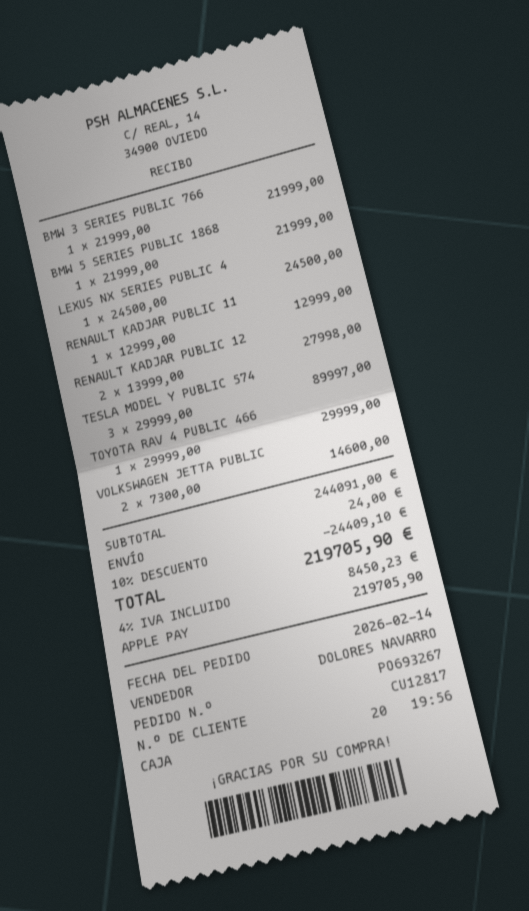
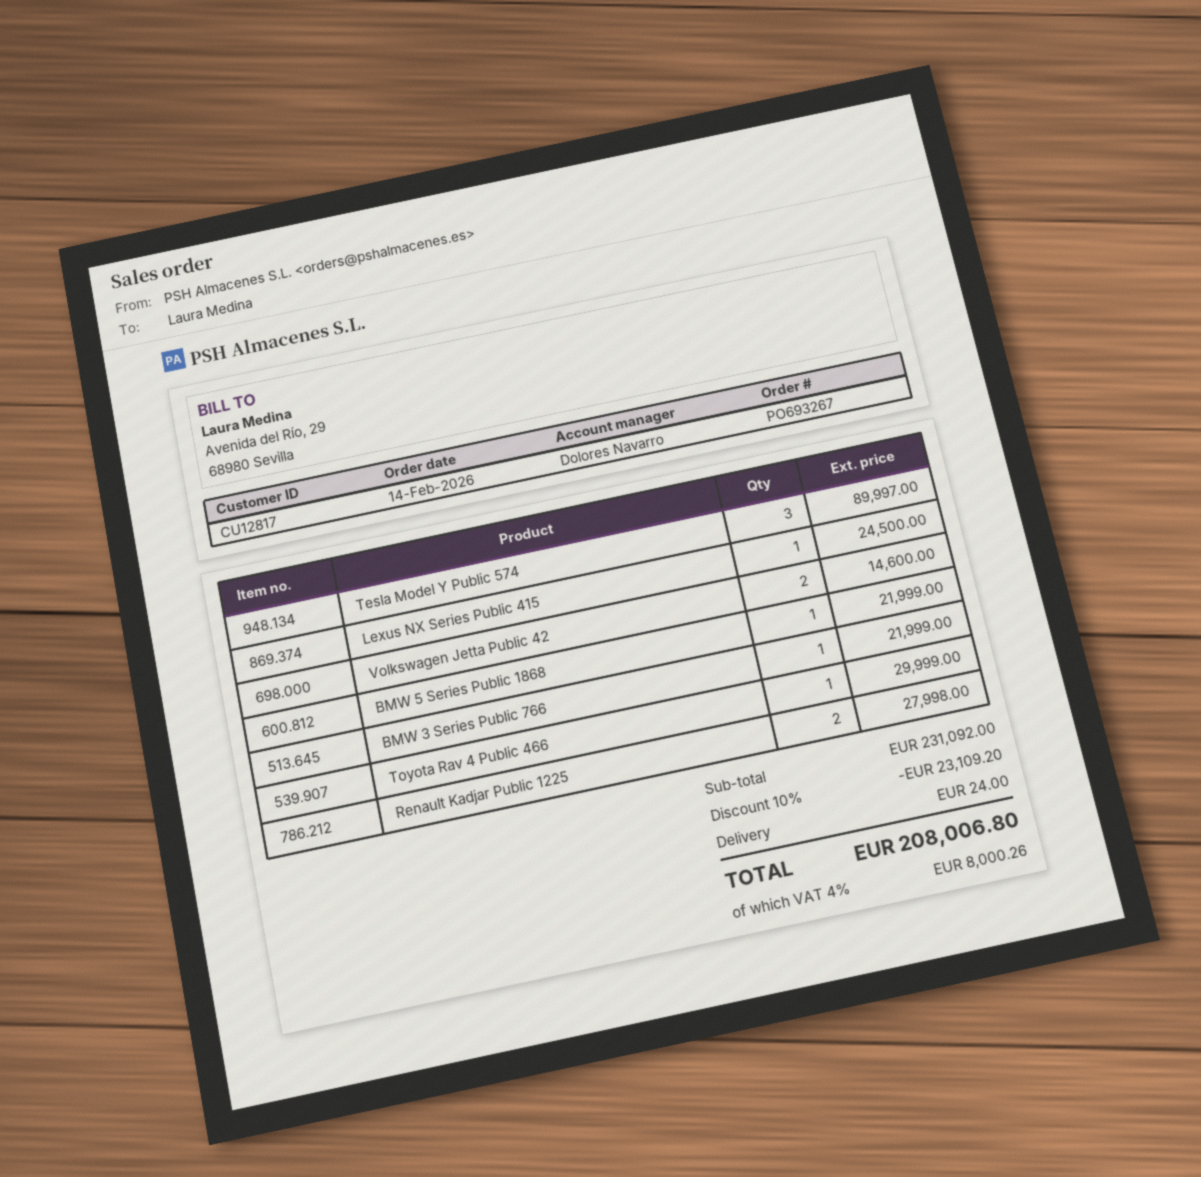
RENAULT KADJAR PUBLIC 11: 1 for 12999.00 -> none
subtotal: 244091.00 -> 231092.00
discount: 10% = 24409.10 -> 10% = 23109.20
tax: 4% = 8450.23 -> 4% = 8000.26
total: 219705.90 -> 208006.80

